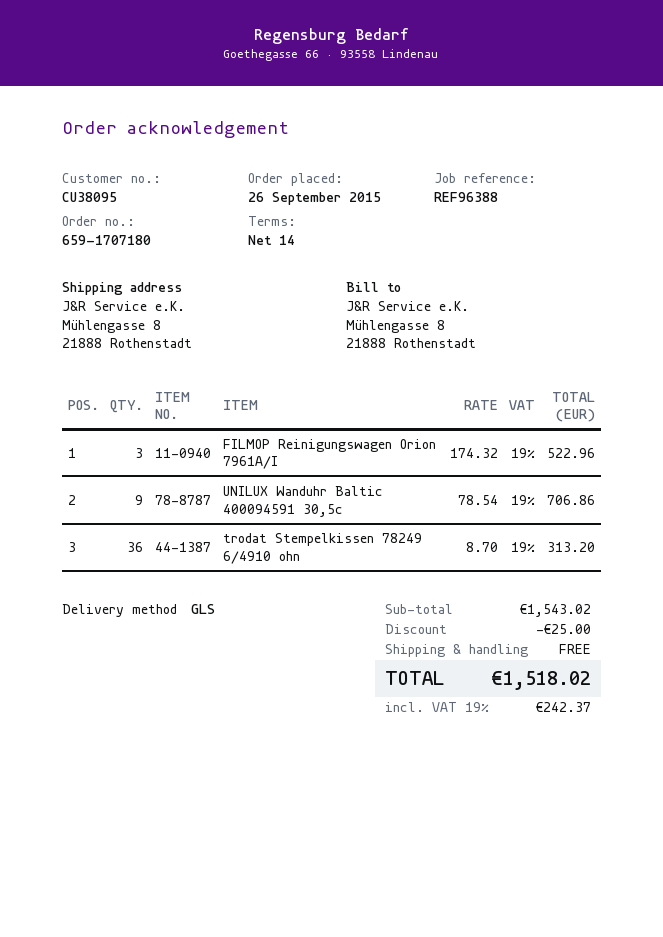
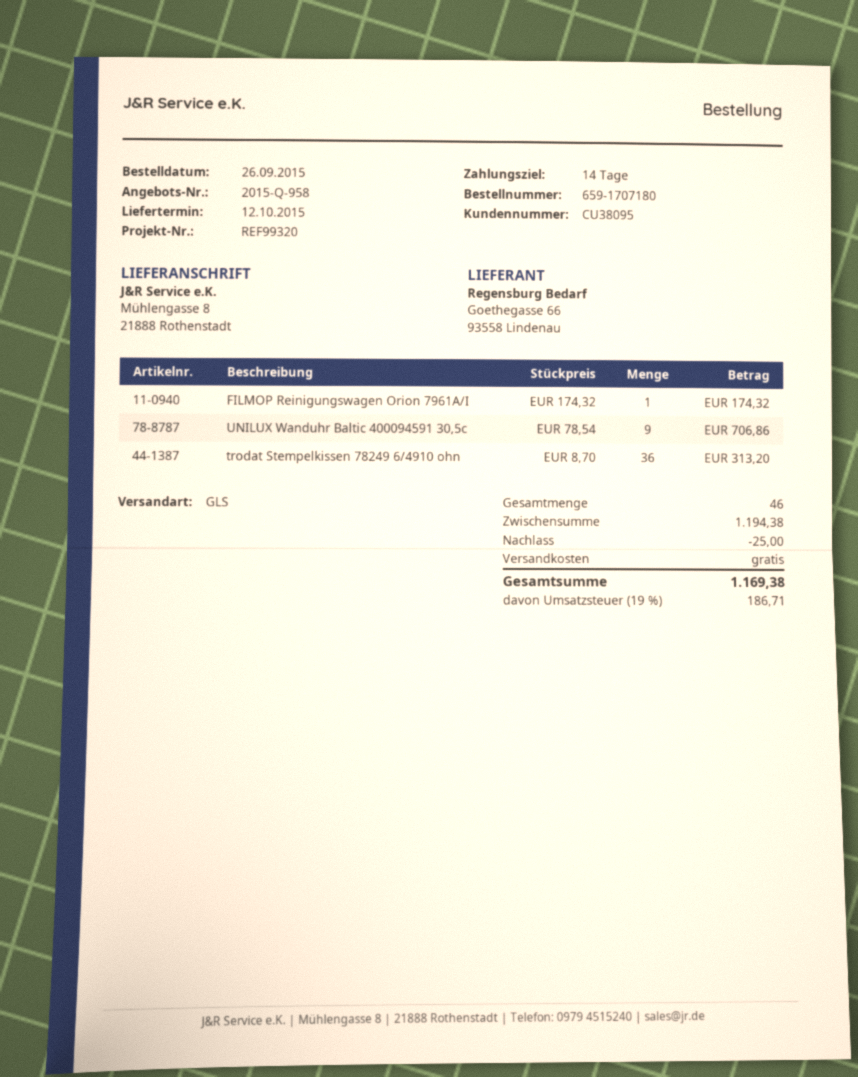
reference: REF96388 -> REF99320
FILMOP Reinigungswagen Orion 7961A/I: 3 x 174.32 = 522.96 -> 1 x 174.32 = 174.32
subtotal: 1543.02 -> 1194.38
tax: 19% = 242.37 -> 19% = 186.71
total: 1518.02 -> 1169.38

